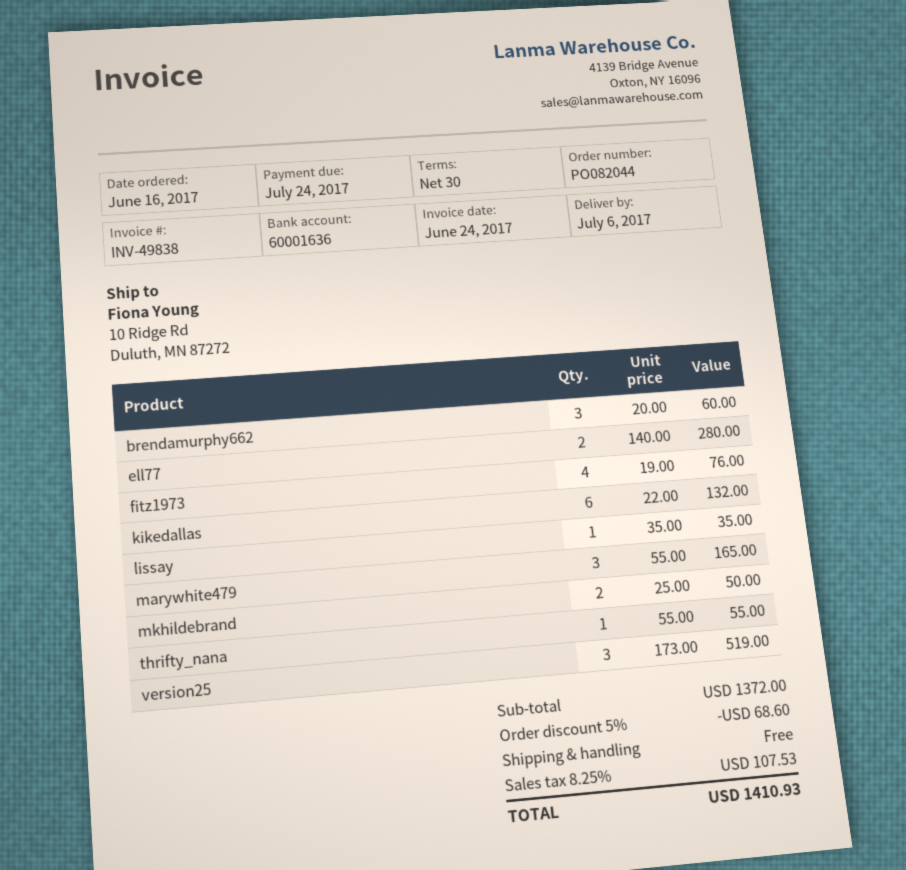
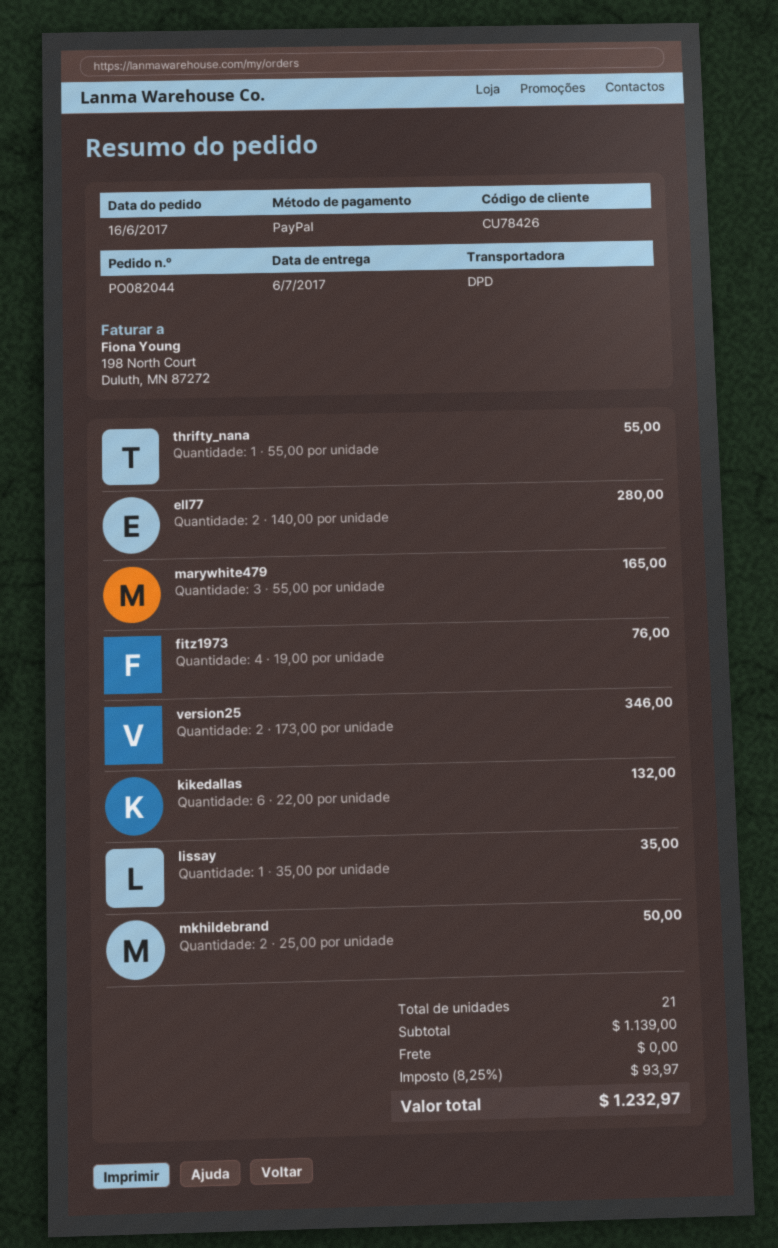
brendamurphy662: 3 x 20.00 = 60.00 -> none
version25: 3 x 173.00 = 519.00 -> 2 x 173.00 = 346.00
subtotal: 1372.00 -> 1139.00
discount: 5% = 68.60 -> none
tax: 8.25% = 107.53 -> 8.25% = 93.97
total: 1410.93 -> 1232.97

